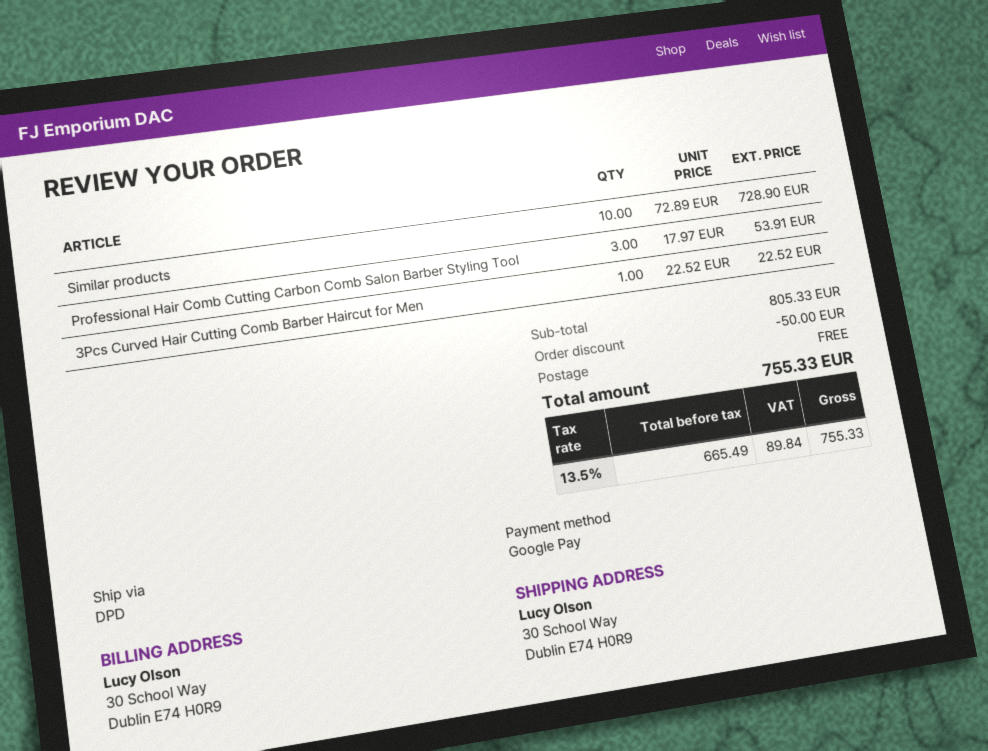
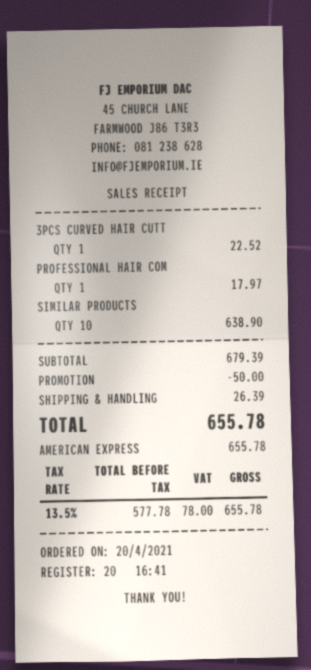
payment method: Google Pay -> American Express
Similar products: 10 for 728.90 -> 10 for 638.90
Professional Hair Comb Cutting Carbon Comb Salon Barber Styling Tool: 3 for 53.91 -> 1 for 17.97
subtotal: 805.33 -> 679.39
shipping: 0.00 -> 26.39
net: 665.49 -> 577.78
tax: 13.5% = 89.84 -> 13.5% = 78.00
total: 755.33 -> 655.78

